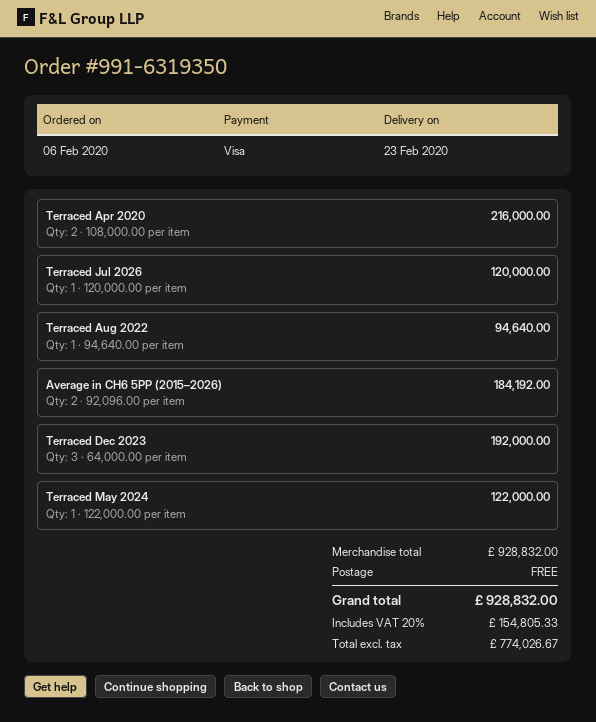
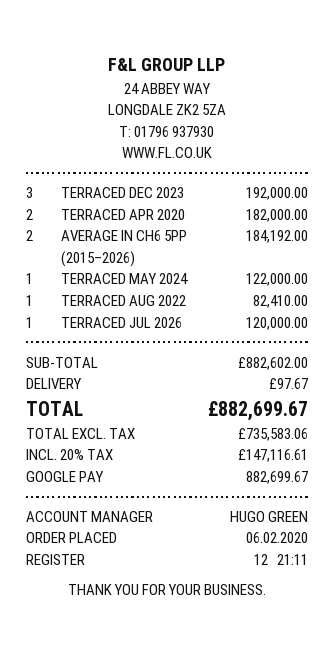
payment method: Visa -> Google Pay
Terraced Apr 2020: 2 for 216000.00 -> 2 for 182000.00
Terraced Aug 2022: 1 for 94640.00 -> 1 for 82410.00
subtotal: 928832.00 -> 882602.00
shipping: 0.00 -> 97.67
net: 774026.67 -> 735583.06
tax: 20% = 154805.33 -> 20% = 147116.61
total: 928832.00 -> 882699.67

